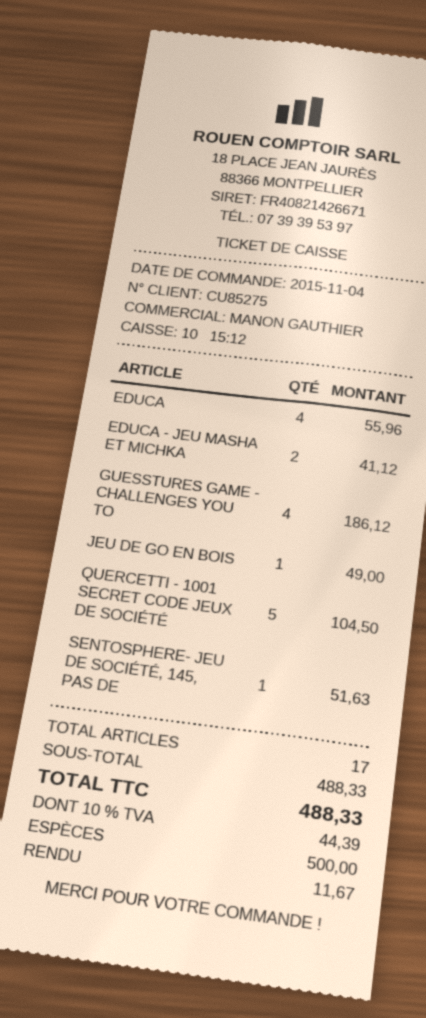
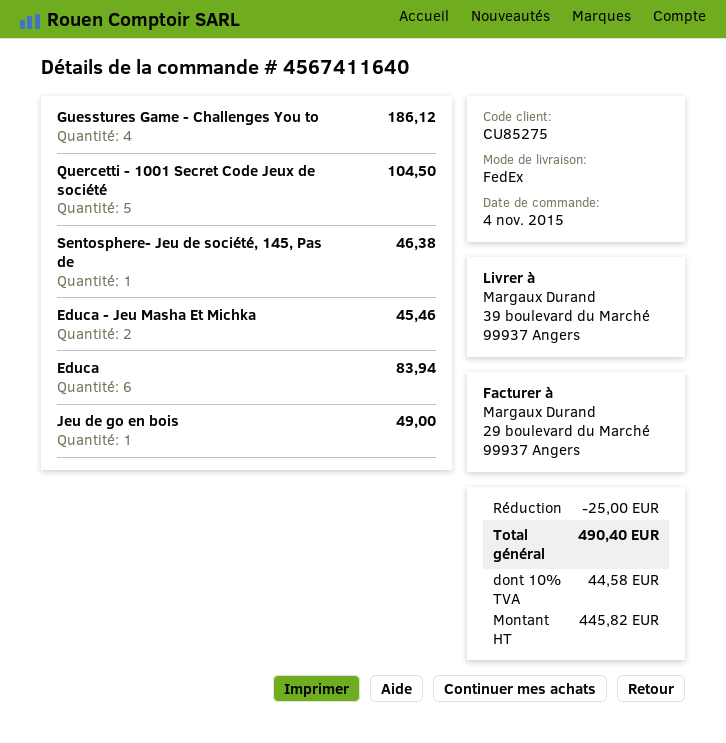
EDUCA: 4 for 55.96 -> 6 for 83.94
EDUCA - JEU MASHA ET MICHKA: 2 for 41.12 -> 2 for 45.46
SENTOSPHERE- JEU DE SOCIÉTÉ, 145, PAS DE: 1 for 51.63 -> 1 for 46.38
discount: none -> 25.00
tax: 10% = 44.39 -> 10% = 44.58
total: 488.33 -> 490.40

